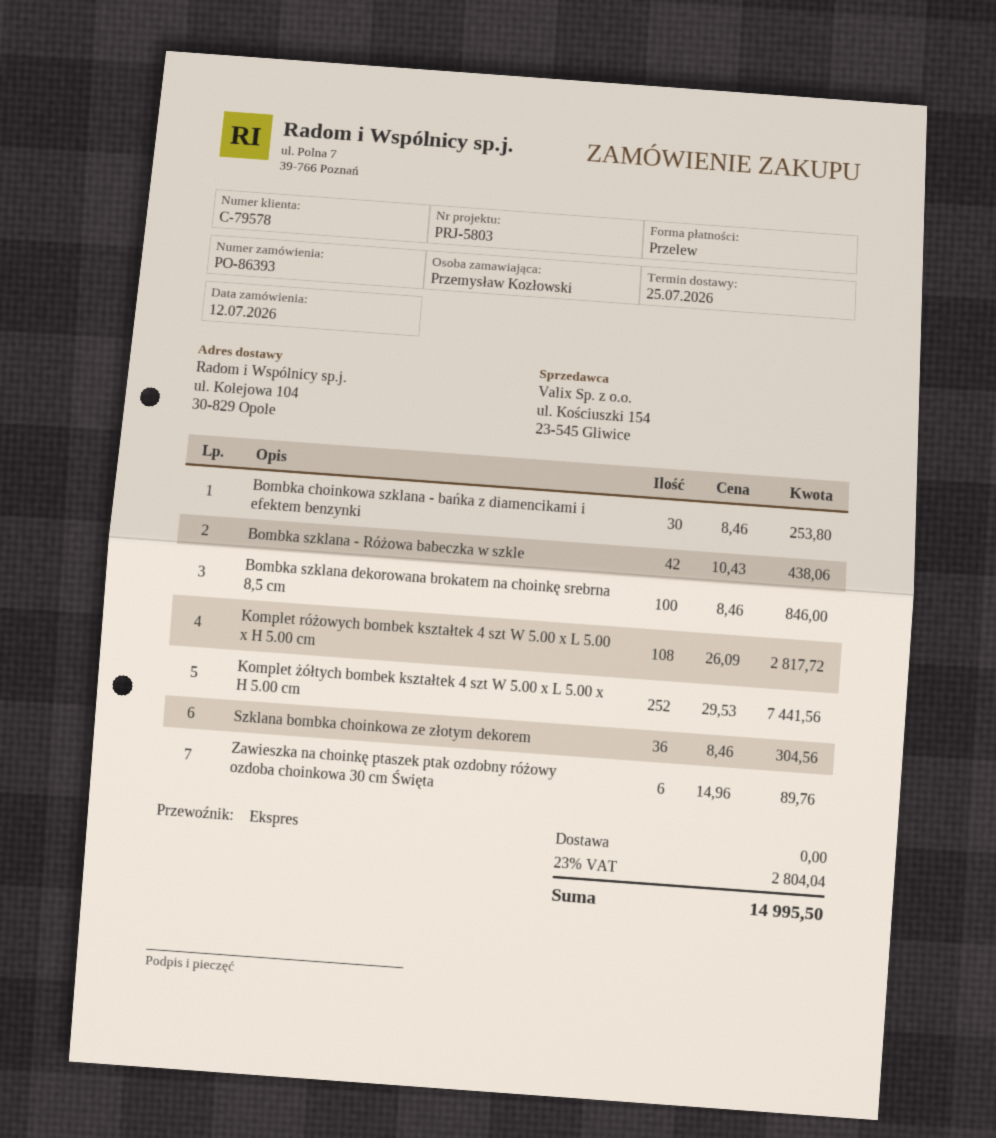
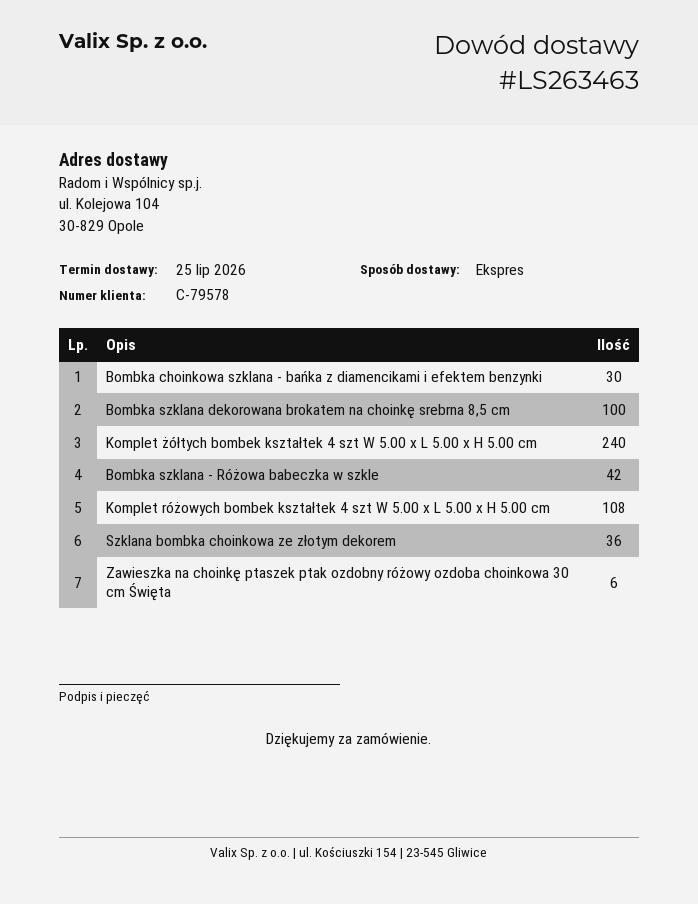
Komplet żółtych bombek kształtek 4 szt W 5.00 x L 5.00 x H 5.00 cm: 252 -> 240

